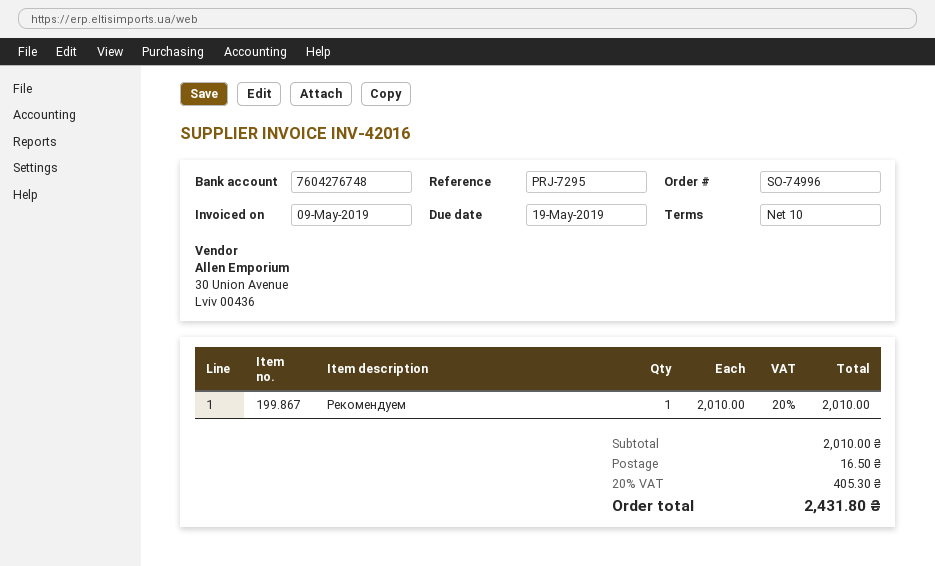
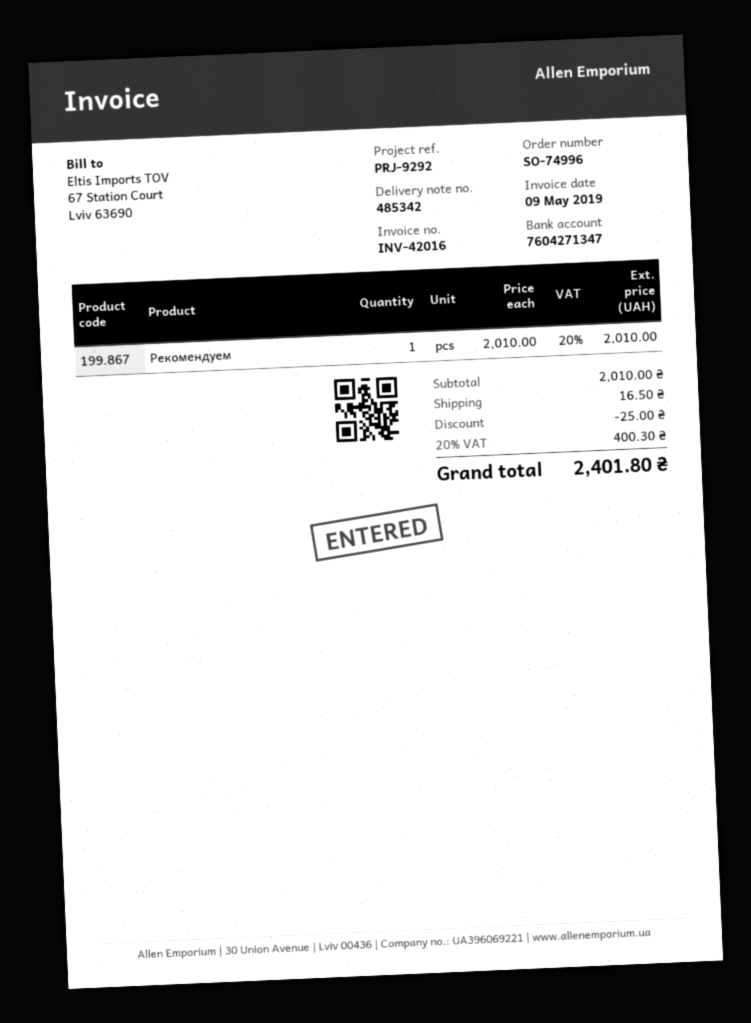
reference: PRJ-7295 -> PRJ-9292
bank account: 7604276748 -> 7604271347
discount: none -> 25.00
tax: 20% = 405.30 -> 20% = 400.30
total: 2431.80 -> 2401.80

